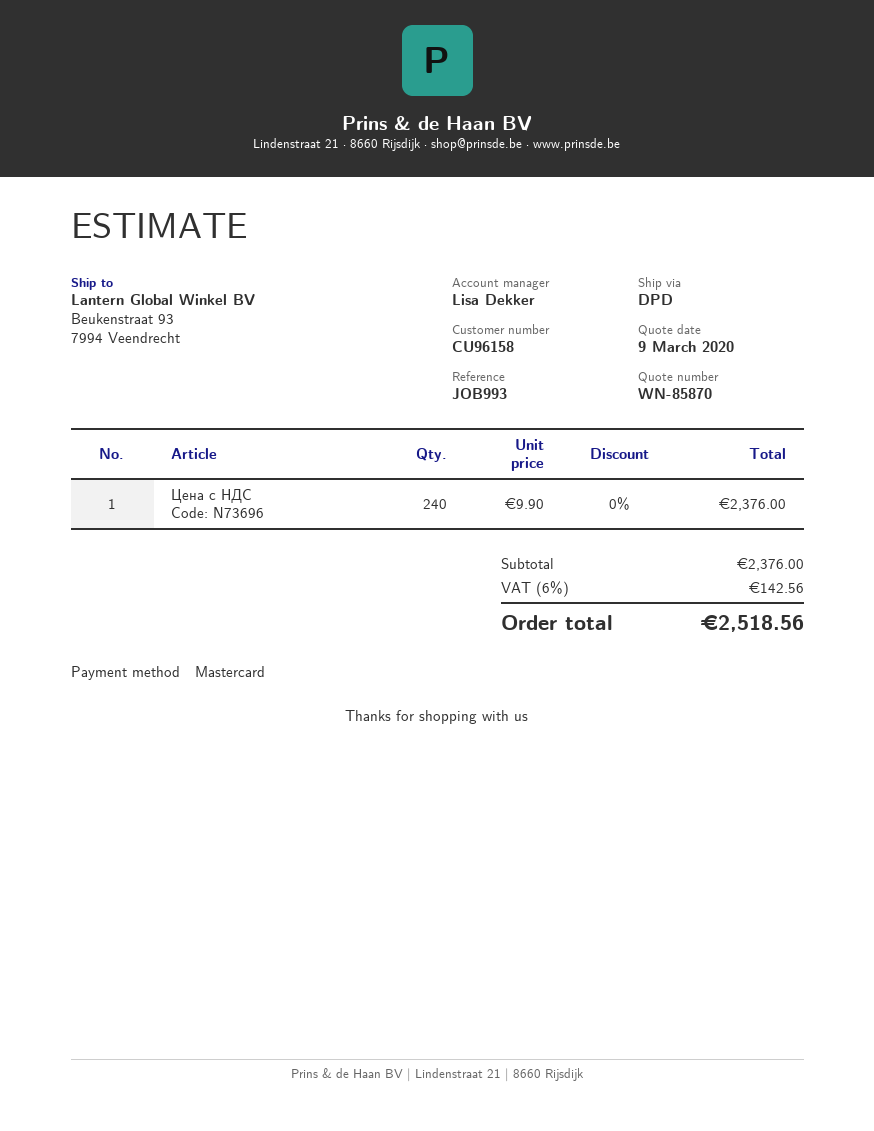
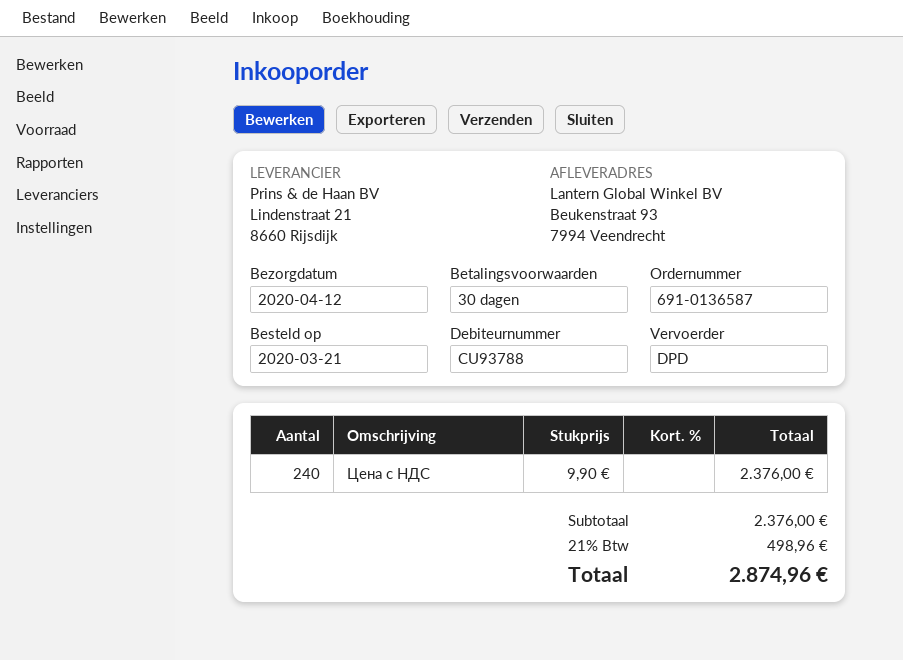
customer number: CU96158 -> CU93788
tax: 6% = 142.56 -> 21% = 498.96
total: 2518.56 -> 2874.96

